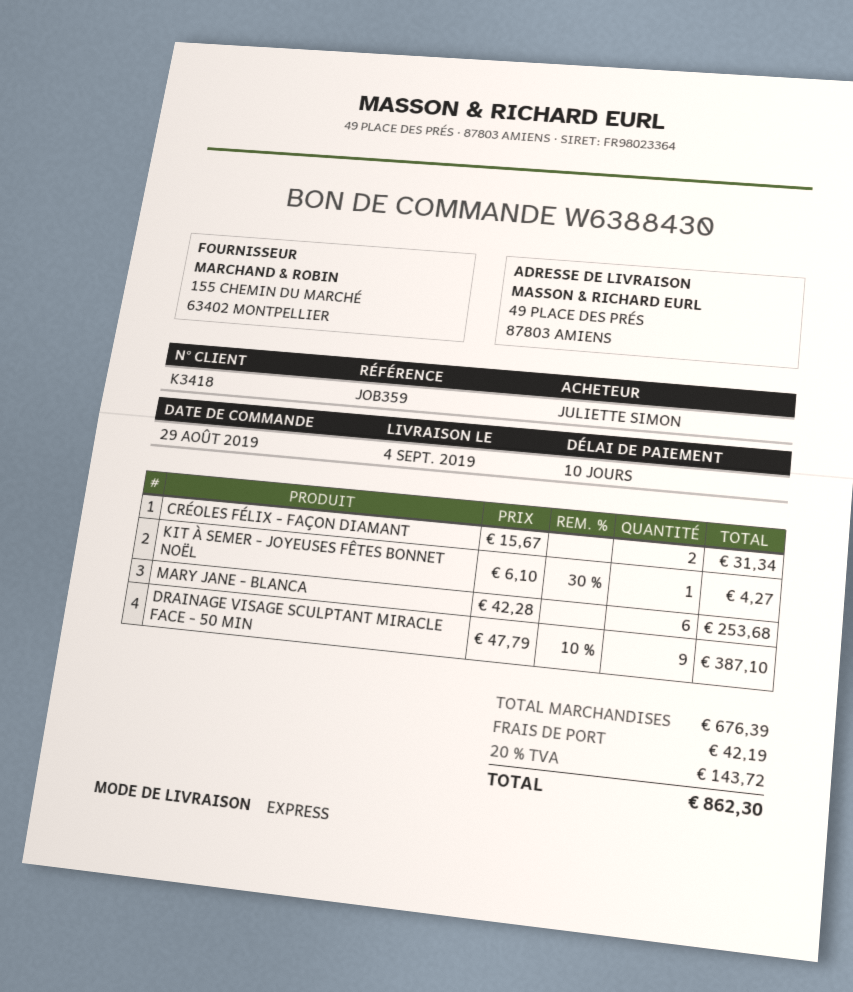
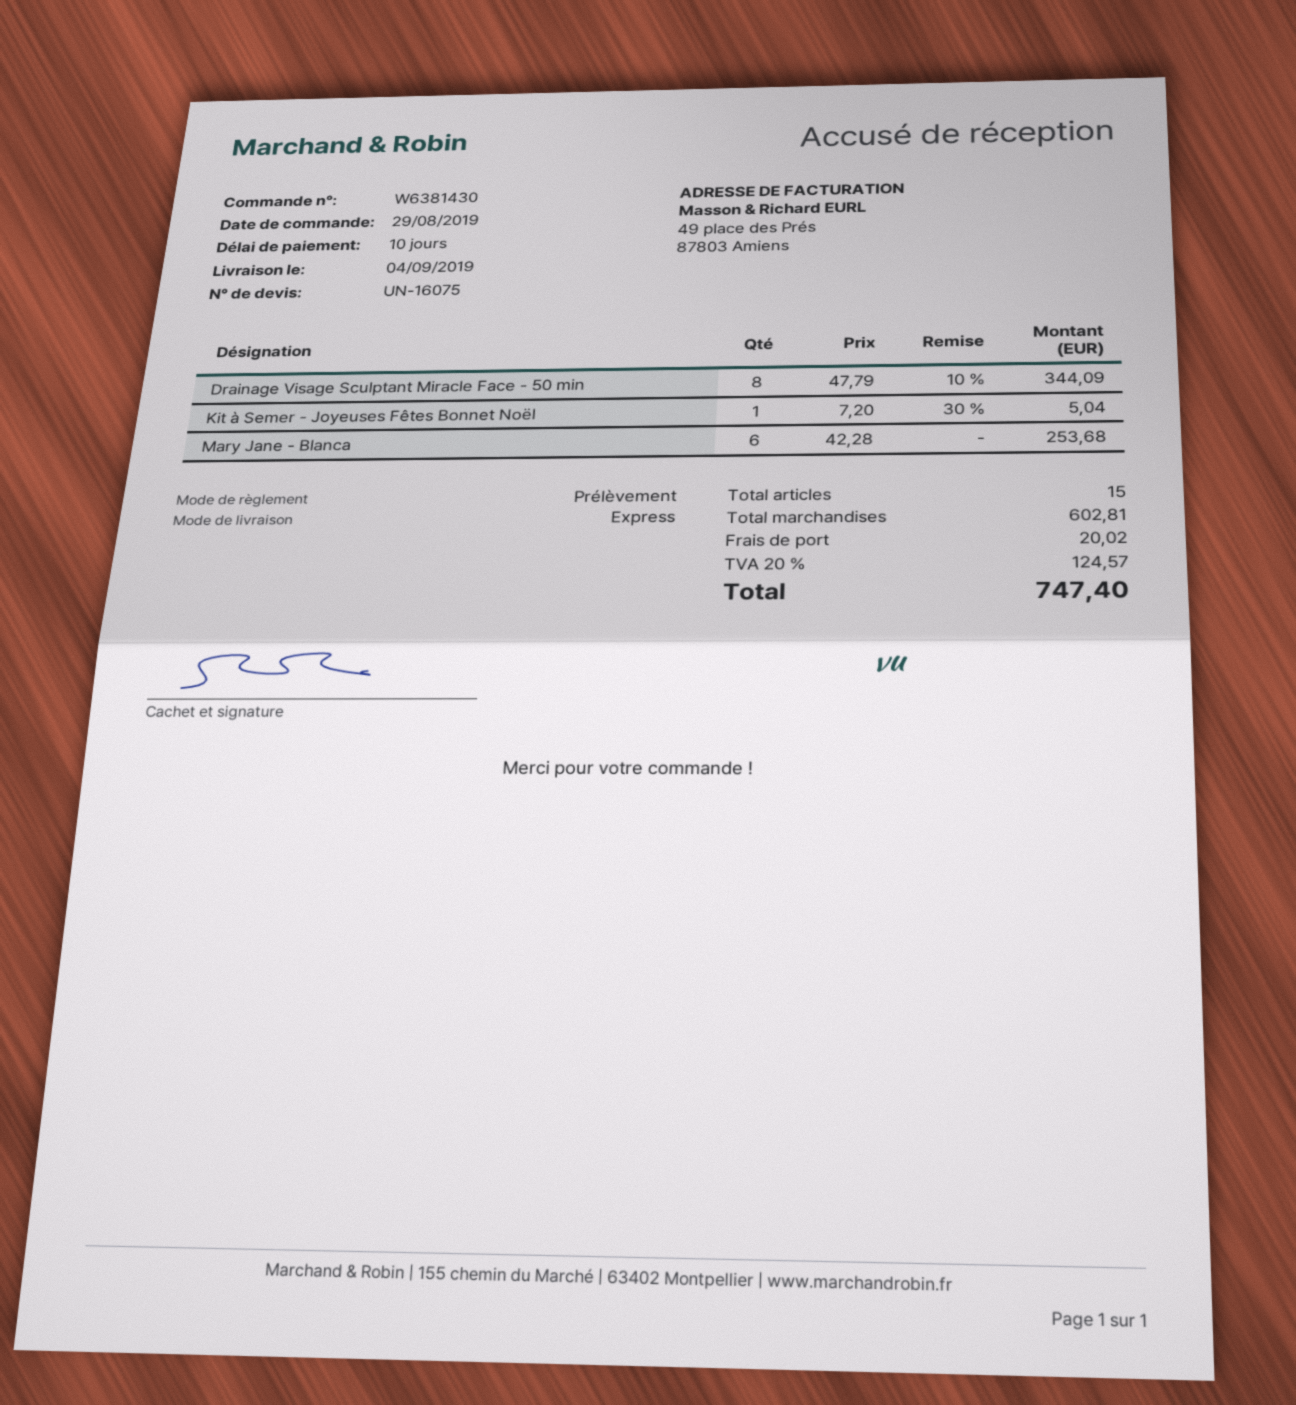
order number: W6388430 -> W6381430
CRÉOLES FÉLIX - FAÇON DIAMANT: 2 x 15.67 = 31.34 -> none
KIT À SEMER - JOYEUSES FÊTES BONNET NOËL: 1 x 6.10 - 30% = 4.27 -> 1 x 7.20 - 30% = 5.04
DRAINAGE VISAGE SCULPTANT MIRACLE FACE - 50 MIN: 9 x 47.79 - 10% = 387.10 -> 8 x 47.79 - 10% = 344.09
subtotal: 676.39 -> 602.81
shipping: 42.19 -> 20.02
tax: 20% = 143.72 -> 20% = 124.57
total: 862.30 -> 747.40

